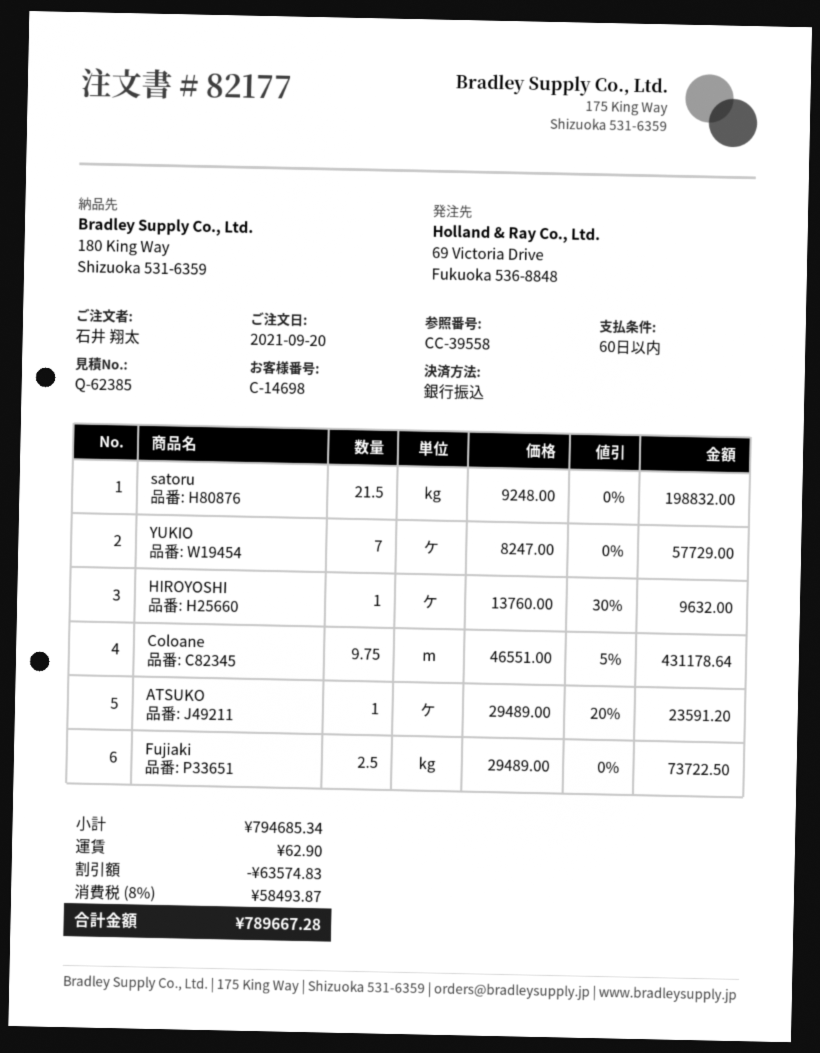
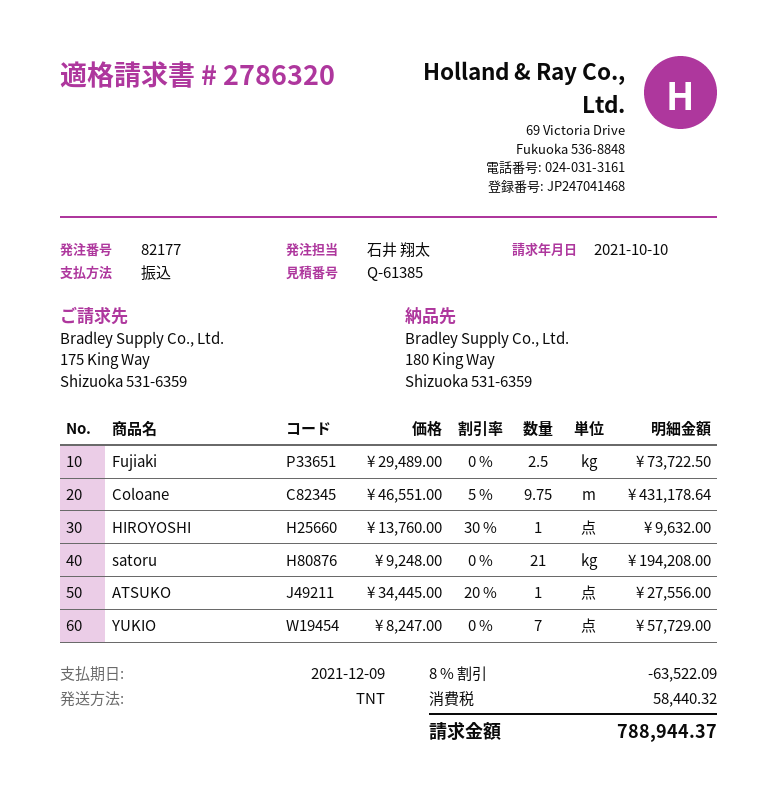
quote number: Q-62385 -> Q-61385
satoru: 21.5 x 9248.00 = 198832.00 -> 21 x 9248.00 = 194208.00
ATSUKO: 1 x 29489.00 - 20% = 23591.20 -> 1 x 34445.00 - 20% = 27556.00
discount: 63574.83 -> 63522.09
shipping: 62.90 -> none
tax: 58493.87 -> 58440.32
total: 789667.28 -> 788944.37

